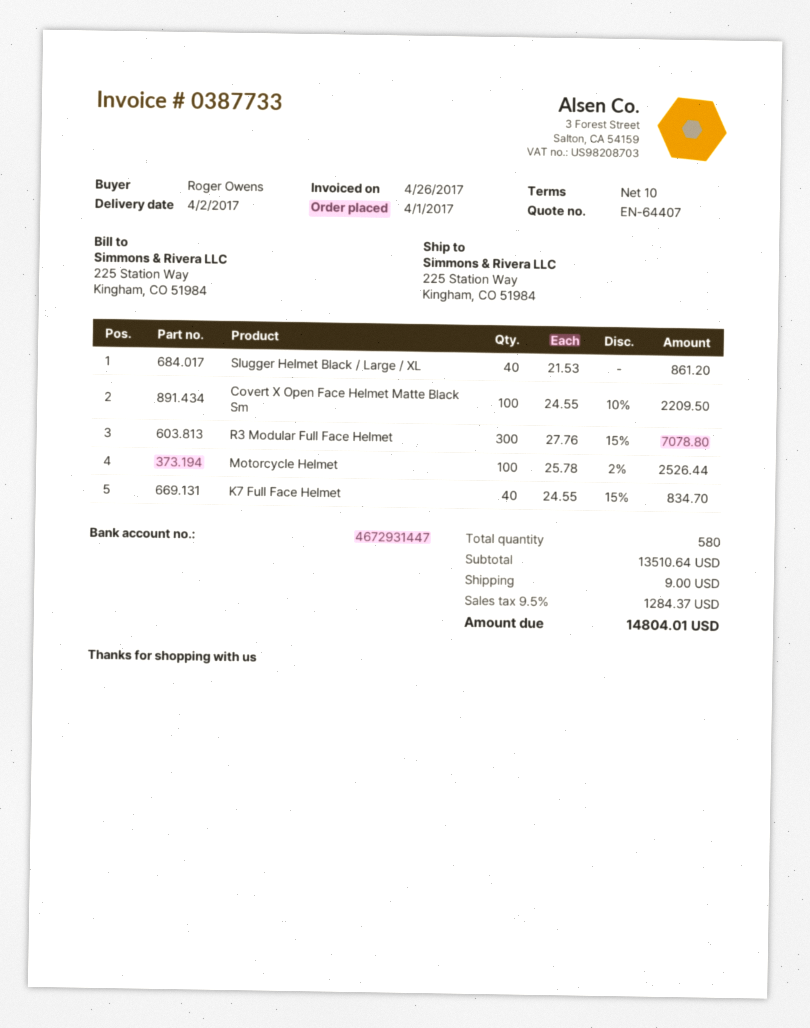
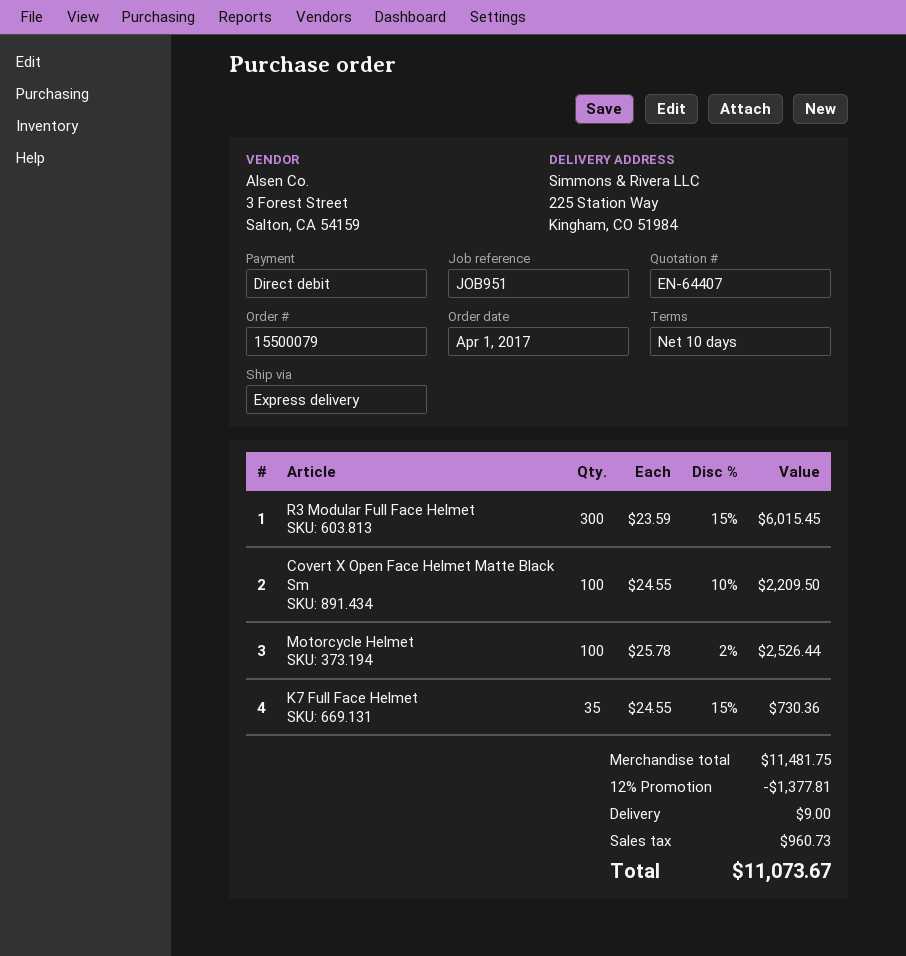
Slugger Helmet Black / Large / XL: 40 x 21.53 = 861.20 -> none
R3 Modular Full Face Helmet: 300 x 27.76 - 15% = 7078.80 -> 300 x 23.59 - 15% = 6015.45
K7 Full Face Helmet: 40 x 24.55 - 15% = 834.70 -> 35 x 24.55 - 15% = 730.36
subtotal: 13510.64 -> 11481.75
discount: none -> 12% = 1377.81
tax: 1284.37 -> 960.73
total: 14804.01 -> 11073.67

